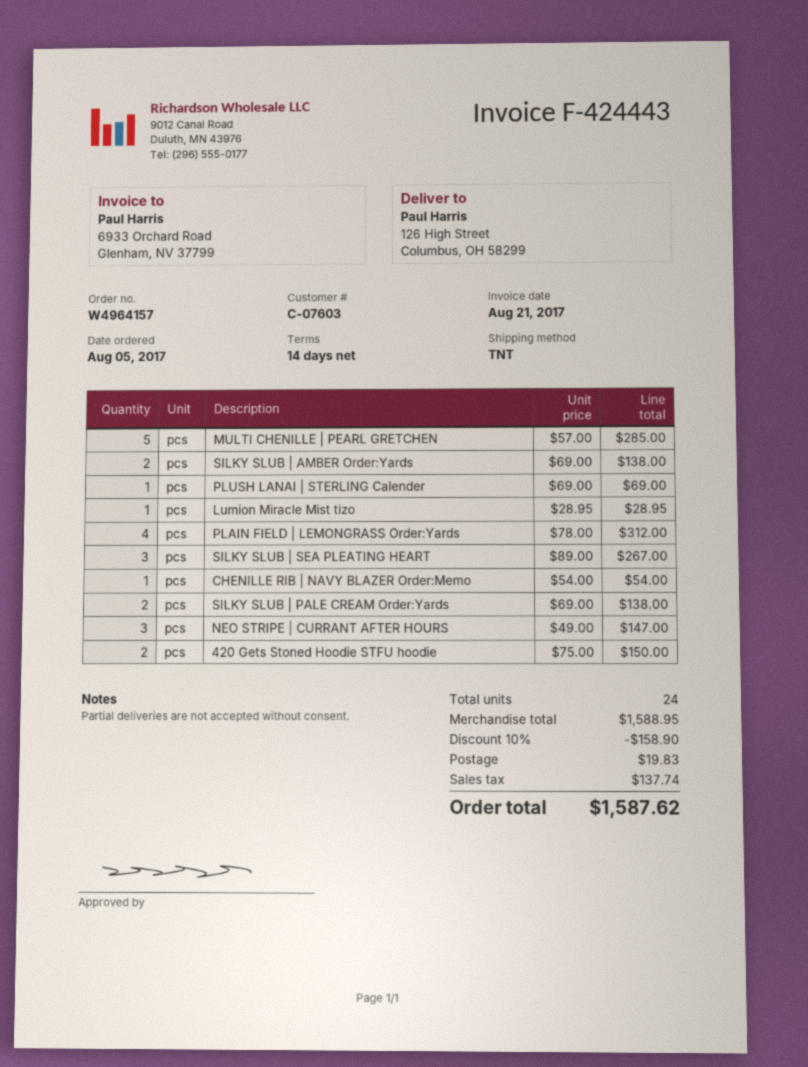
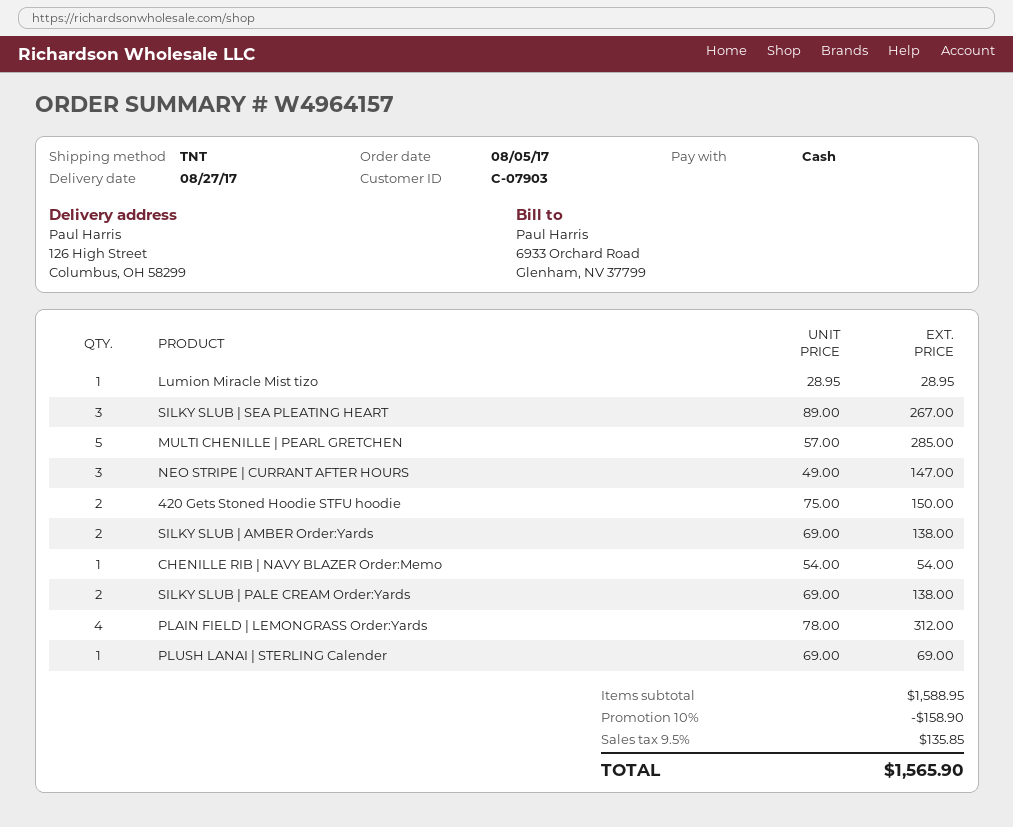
customer number: C-07603 -> C-07903
shipping: 19.83 -> none
tax: 137.74 -> 135.85
total: 1587.62 -> 1565.90

